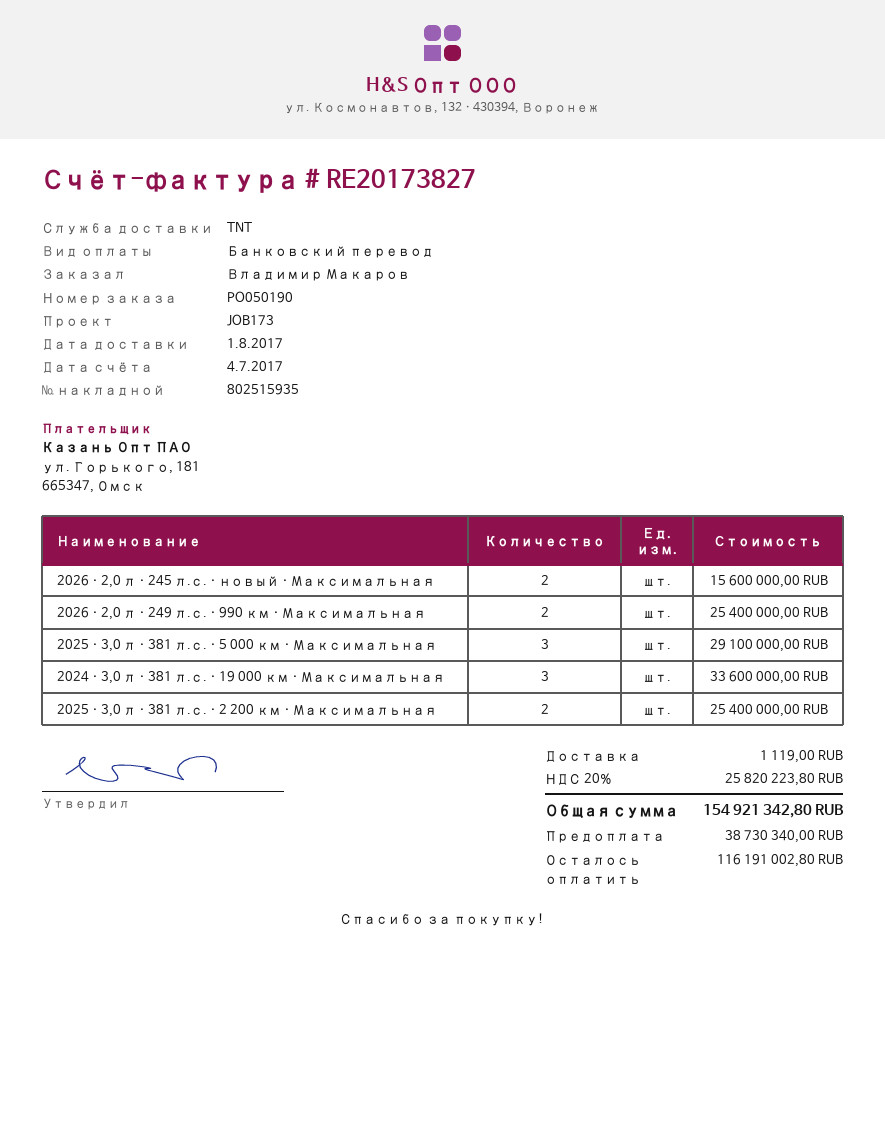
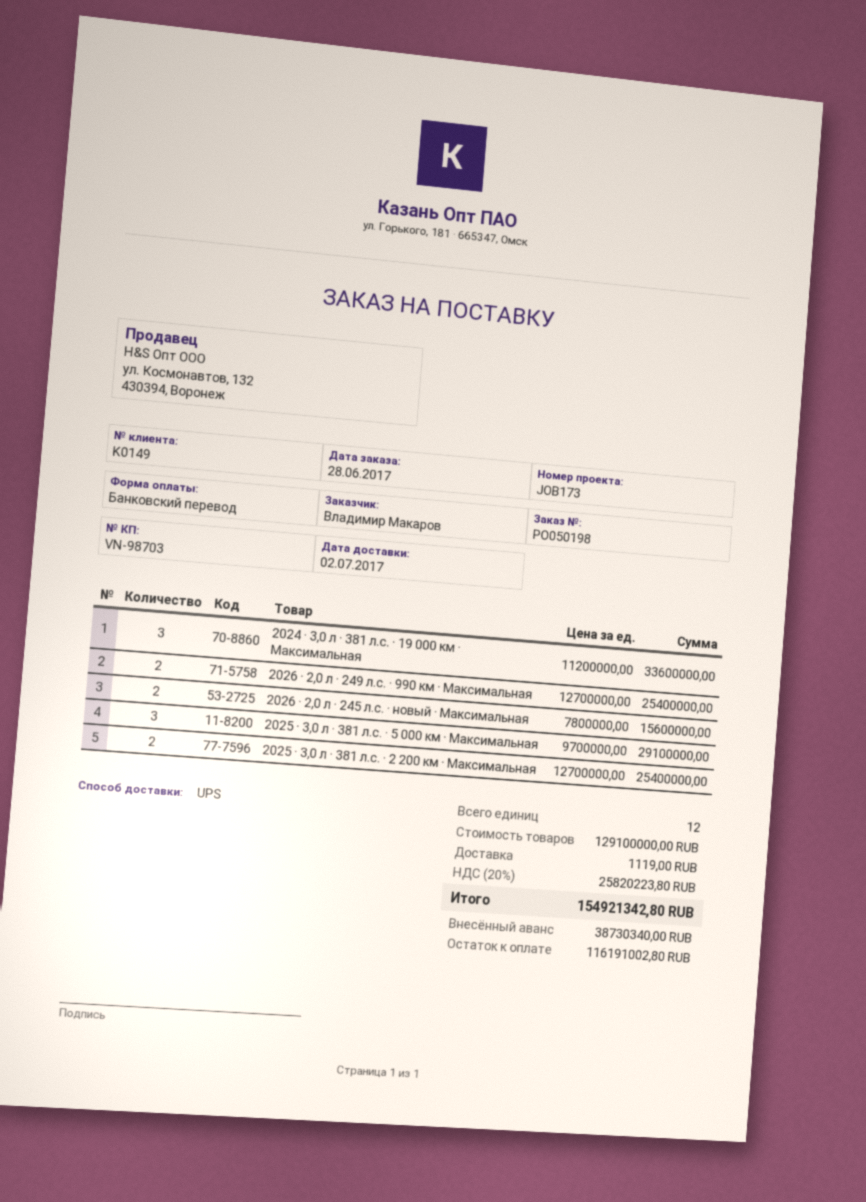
order number: PO050190 -> PO050198
delivery date: 2017-08-01 -> 2017-07-02
shipping method: TNT -> UPS

